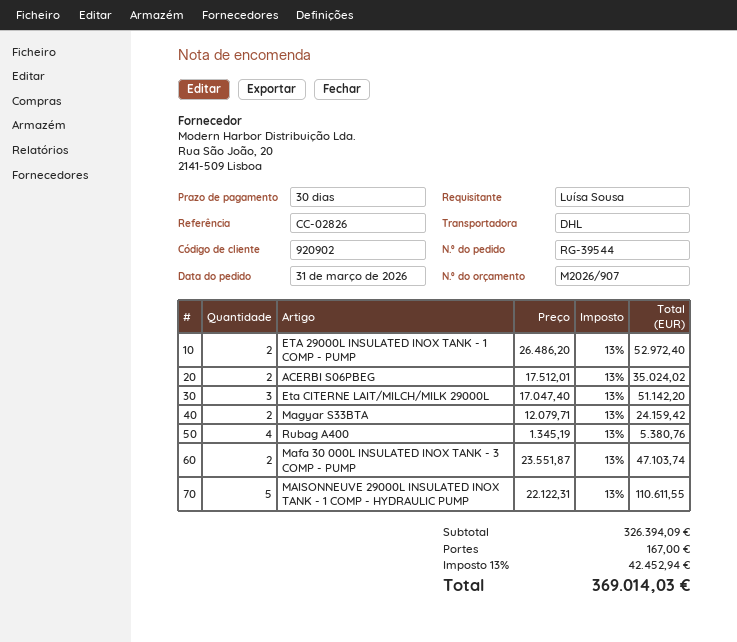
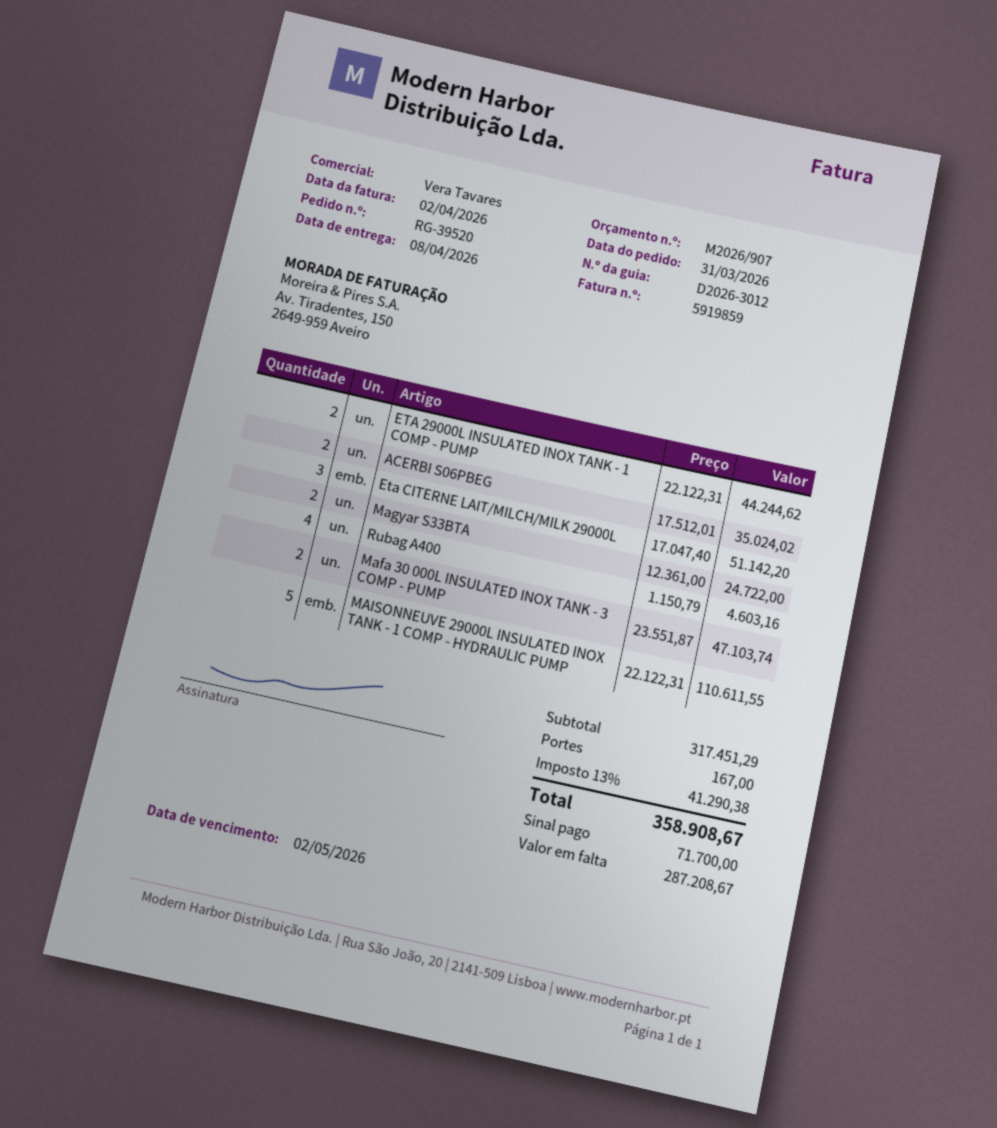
order number: RG-39544 -> RG-39520
ETA 29000L INSULATED INOX TANK - 1 COMP - PUMP: 2 x 26486.20 = 52972.40 -> 2 x 22122.31 = 44244.62
Magyar S33BTA: 2 x 12079.71 = 24159.42 -> 2 x 12361.00 = 24722.00
Rubag A400: 4 x 1345.19 = 5380.76 -> 4 x 1150.79 = 4603.16
subtotal: 326394.09 -> 317451.29
tax: 13% = 42452.94 -> 13% = 41290.38
total: 369014.03 -> 358908.67

